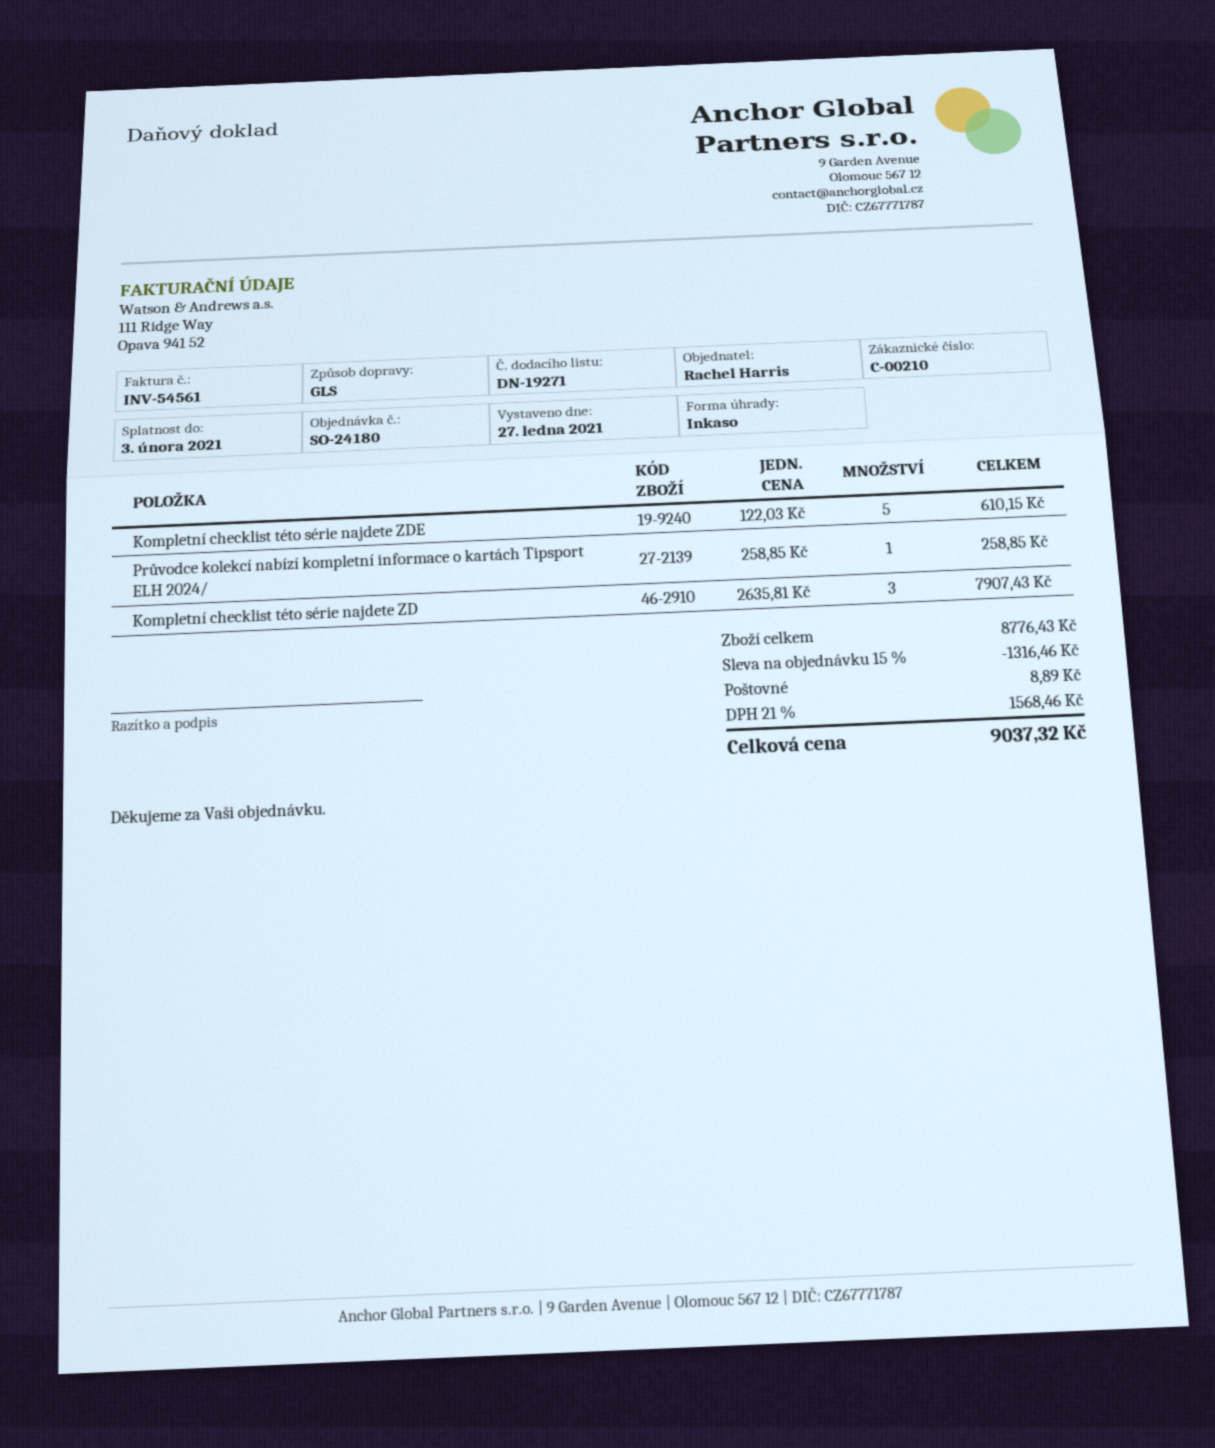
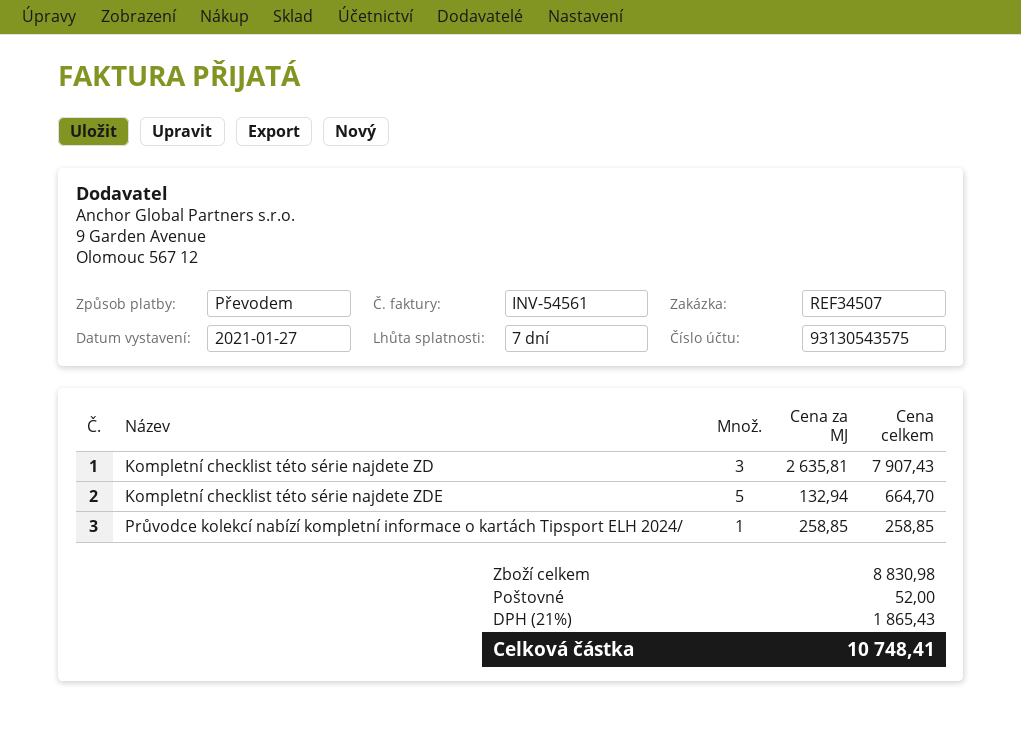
payment method: direct debit -> bank transfer
Kompletní checklist této série najdete ZDE: 5 x 122.03 = 610.15 -> 5 x 132.94 = 664.70
subtotal: 8776.43 -> 8830.98
discount: 15% = 1316.46 -> none
shipping: 8.89 -> 52.00
tax: 21% = 1568.46 -> 21% = 1865.43
total: 9037.32 -> 10748.41

